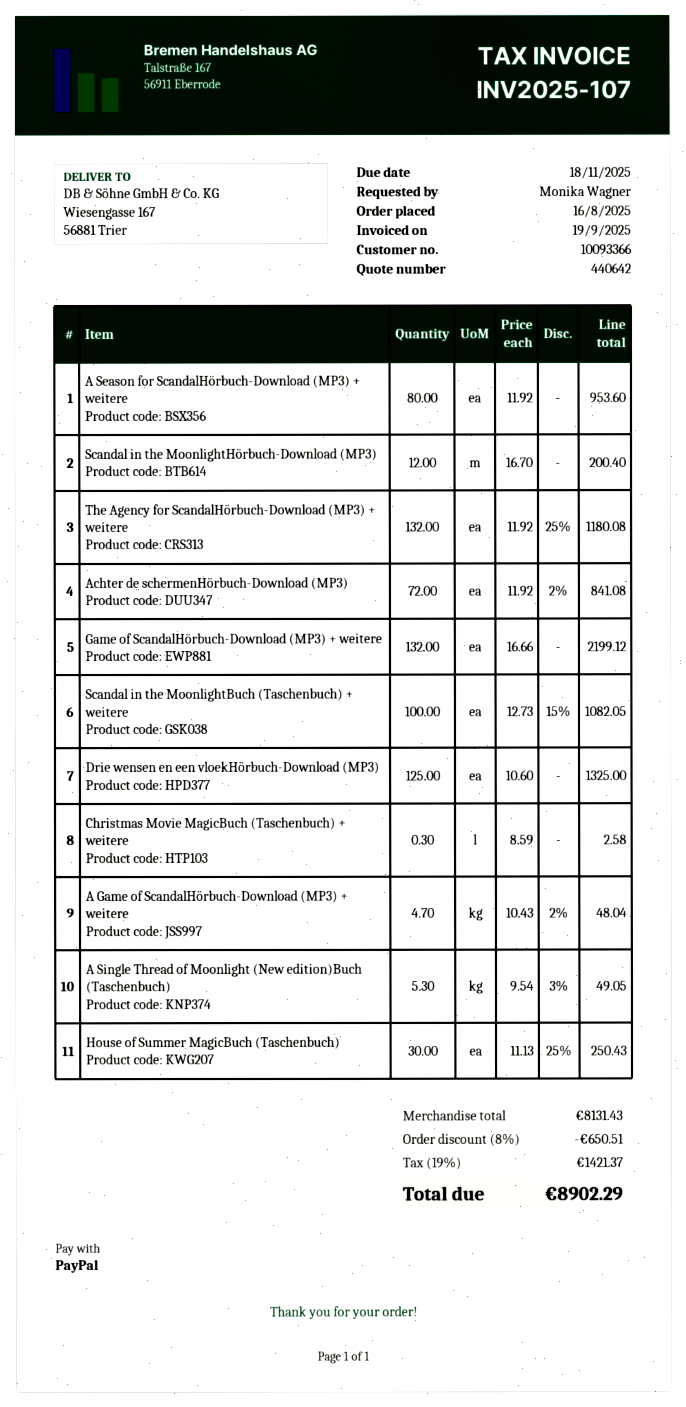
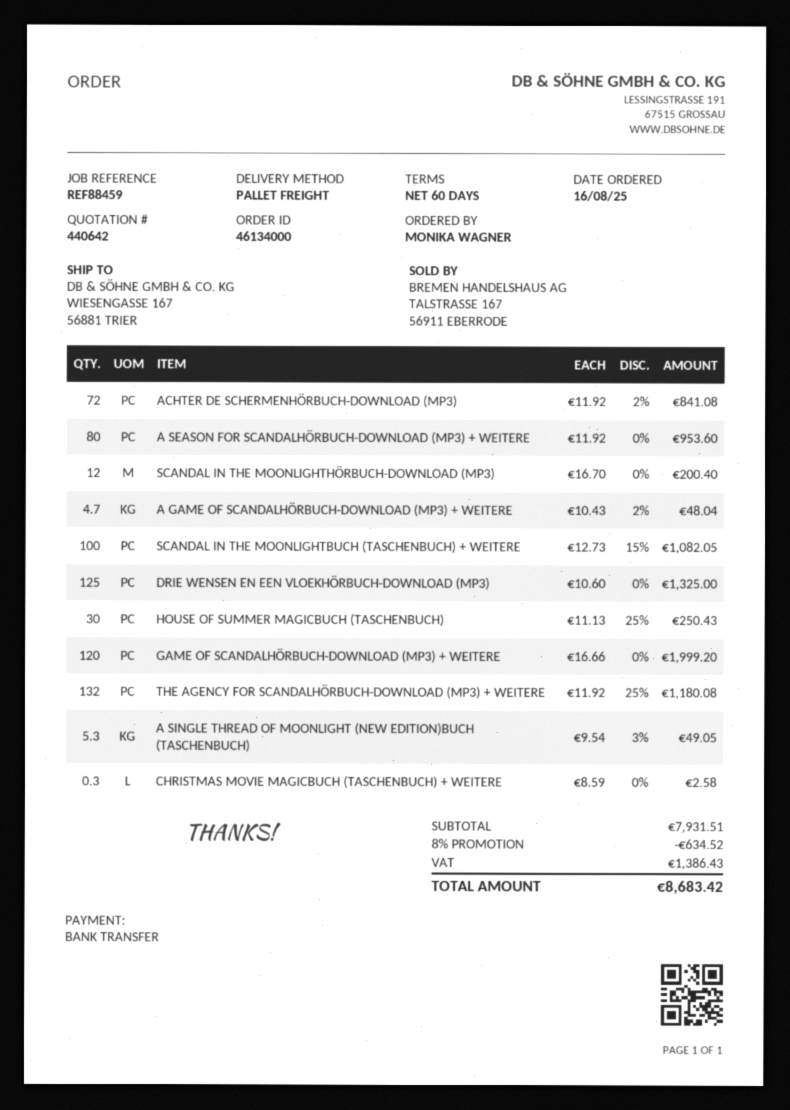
payment method: PayPal -> bank transfer
Game of ScandalHörbuch-Download (MP3) + weitere: 132 x 16.66 = 2199.12 -> 120 x 16.66 = 1999.20
subtotal: 8131.43 -> 7931.51
discount: 8% = 650.51 -> 8% = 634.52
tax: 1421.37 -> 1386.43
total: 8902.29 -> 8683.42

